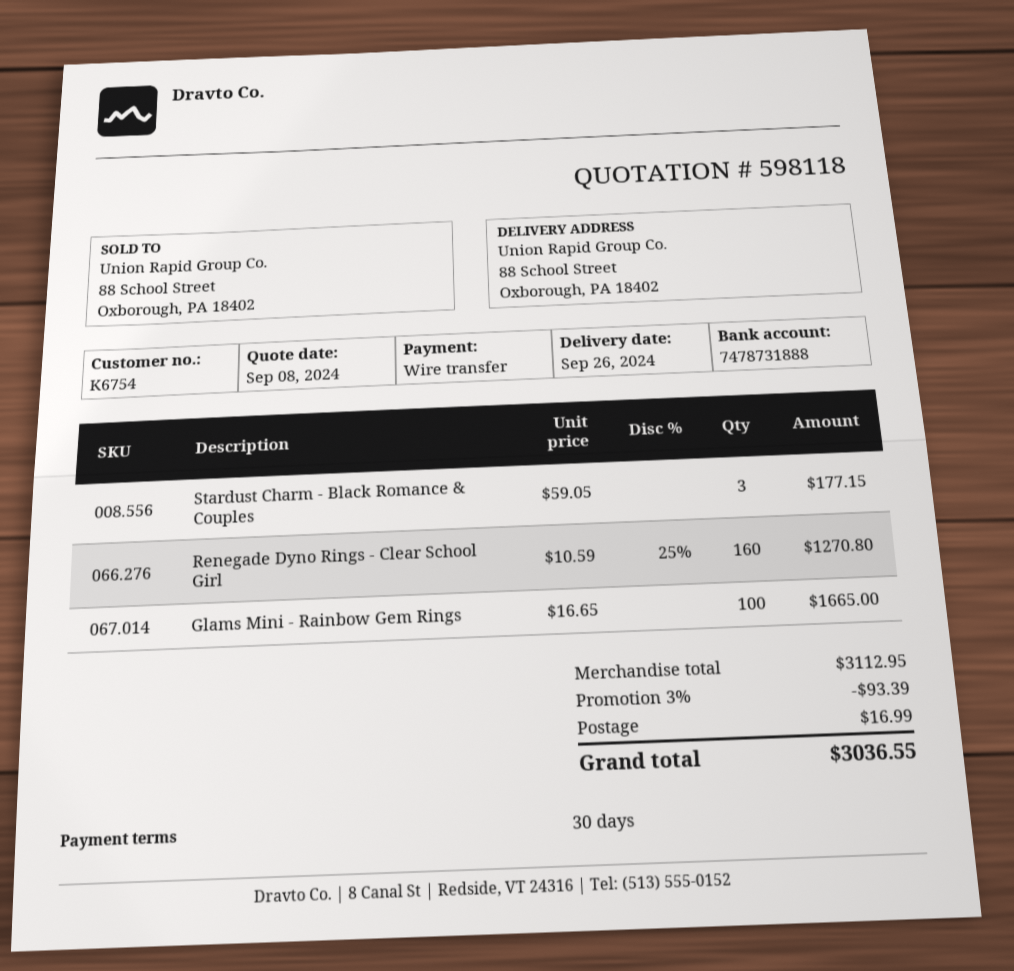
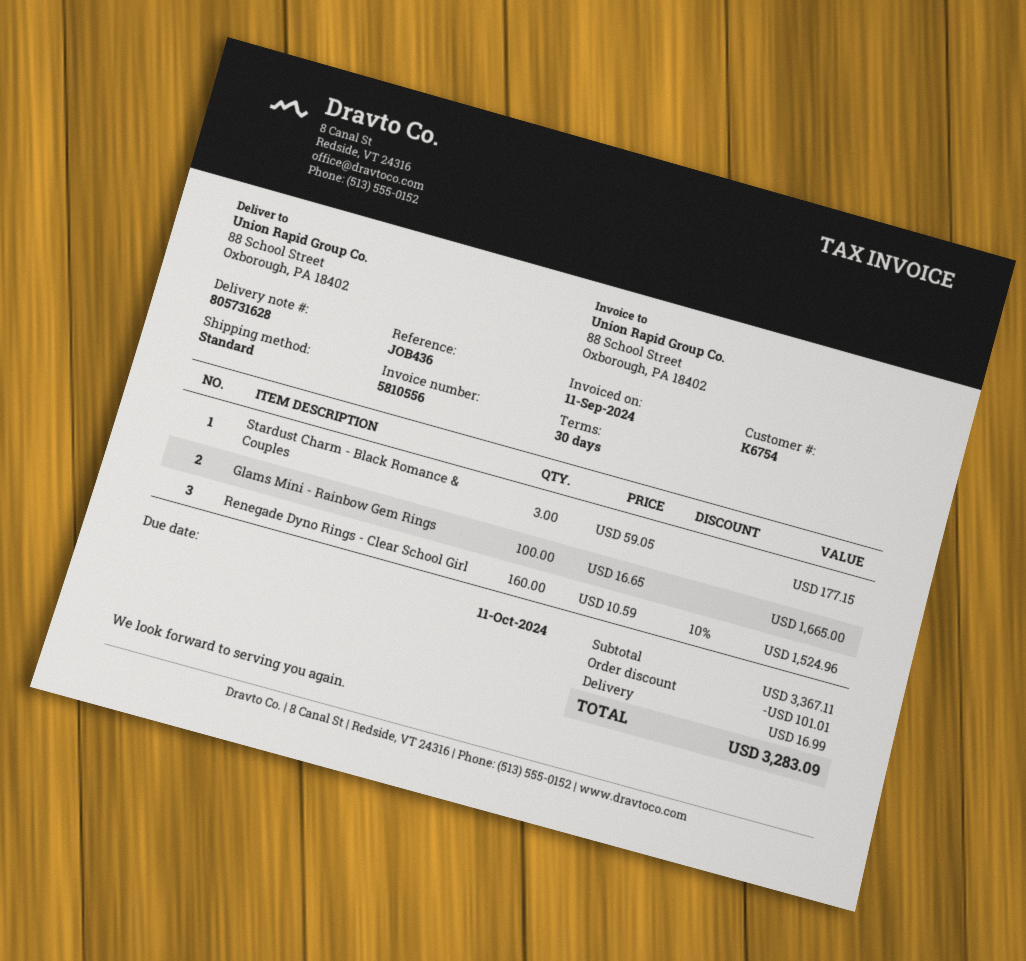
Renegade Dyno Rings - Clear School Girl: 160 x 10.59 - 25% = 1270.80 -> 160 x 10.59 - 10% = 1524.96
subtotal: 3112.95 -> 3367.11
discount: 93.39 -> 101.01
total: 3036.55 -> 3283.09

